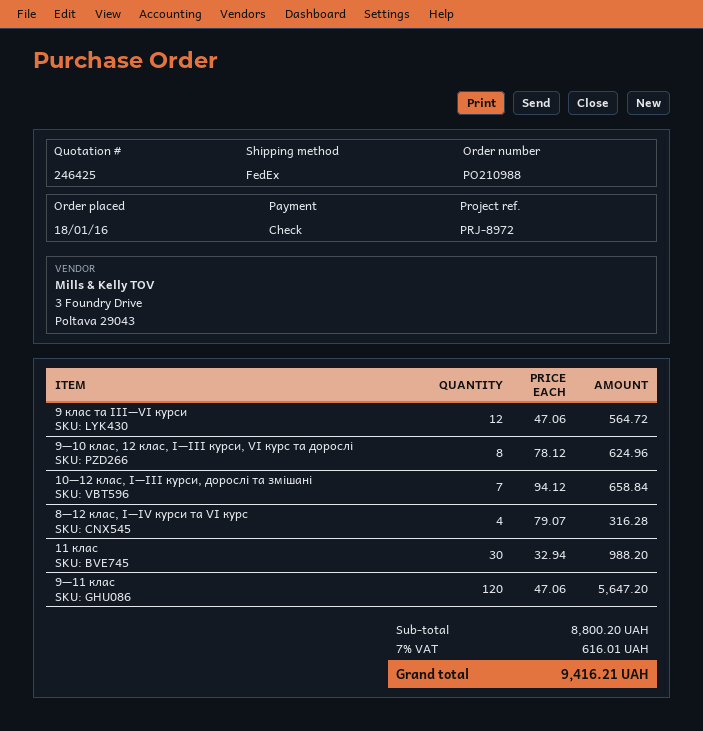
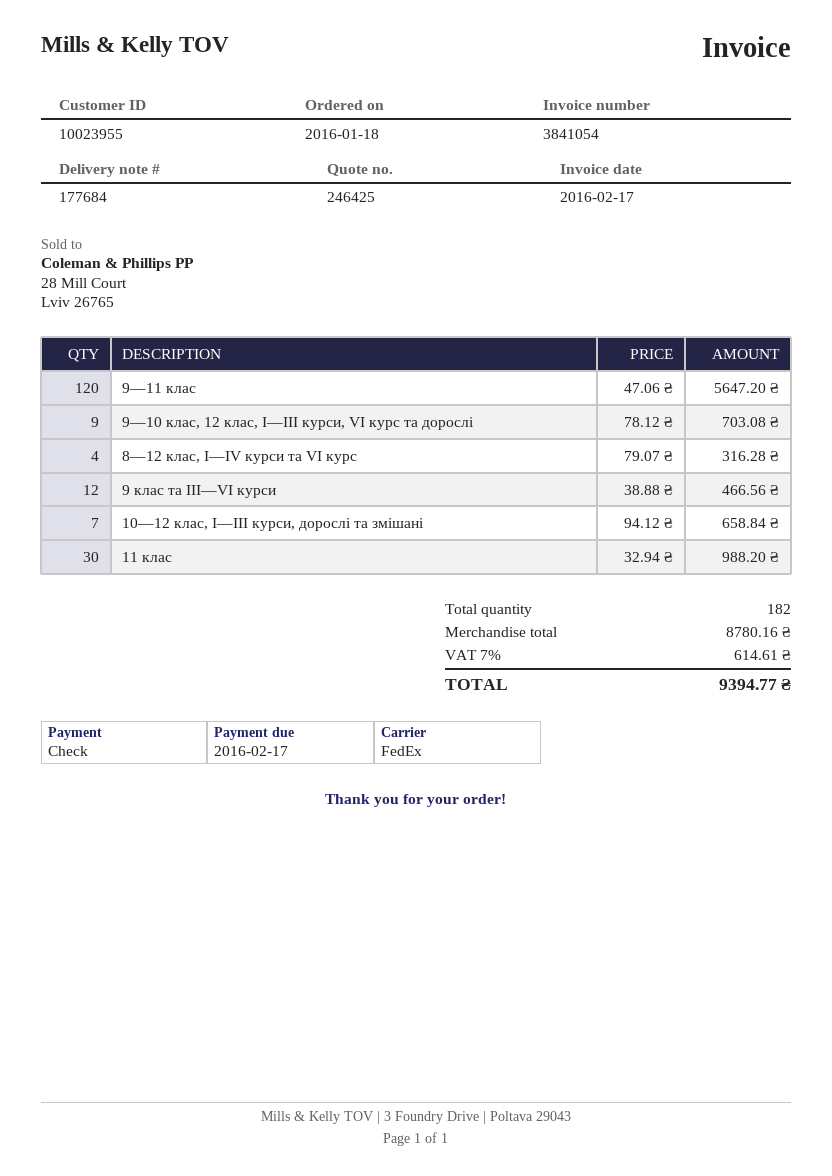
9 клас та III—VI курси: 12 x 47.06 = 564.72 -> 12 x 38.88 = 466.56
9—10 клас, 12 клас, I—III курси, VI курс та дорослі: 8 x 78.12 = 624.96 -> 9 x 78.12 = 703.08
subtotal: 8800.20 -> 8780.16
tax: 7% = 616.01 -> 7% = 614.61
total: 9416.21 -> 9394.77

